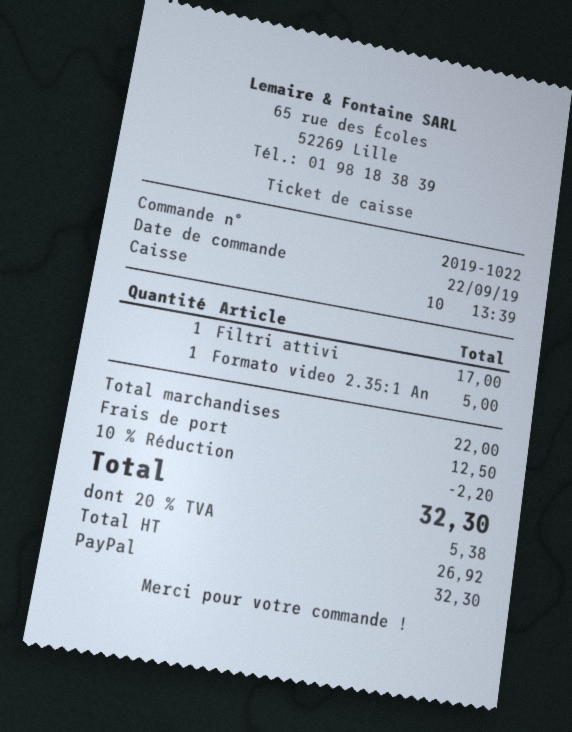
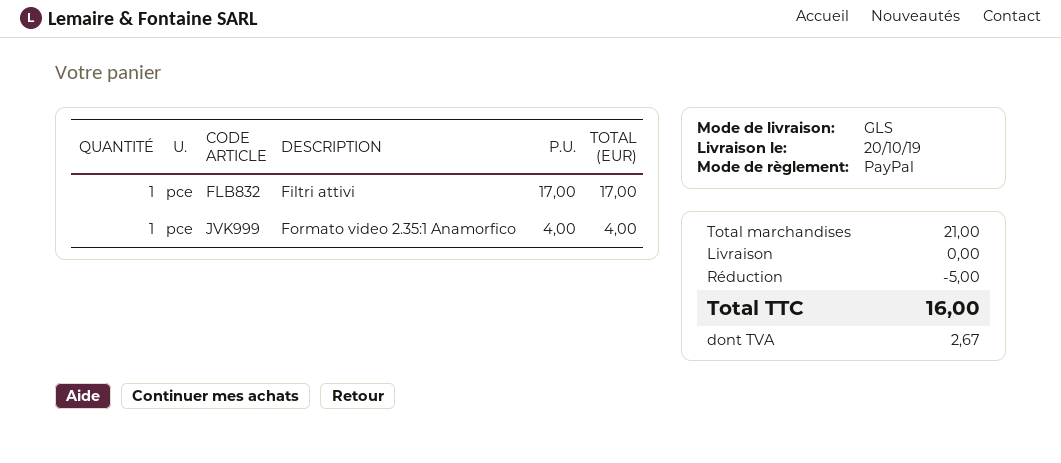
Formato video 2.35:1 An: 1 for 5.00 -> 1 for 4.00
subtotal: 22.00 -> 21.00
discount: 2.20 -> 5.00
shipping: 12.50 -> 0.00
tax: 5.38 -> 2.67
total: 32.30 -> 16.00

